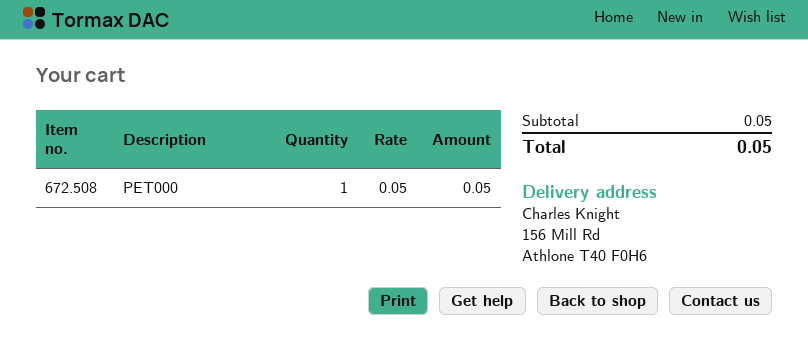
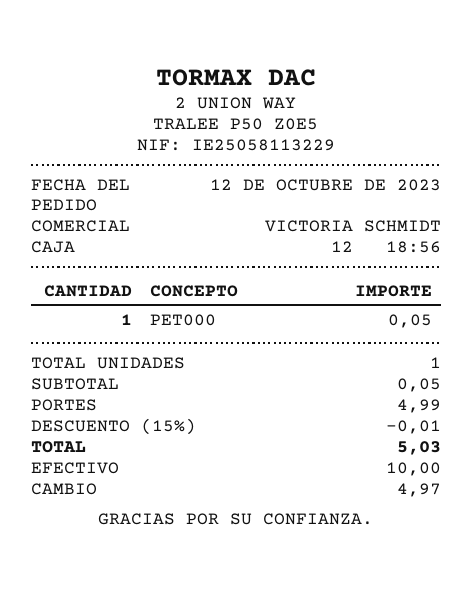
discount: none -> 15% = 0.01
shipping: none -> 4.99
total: 0.05 -> 5.03

